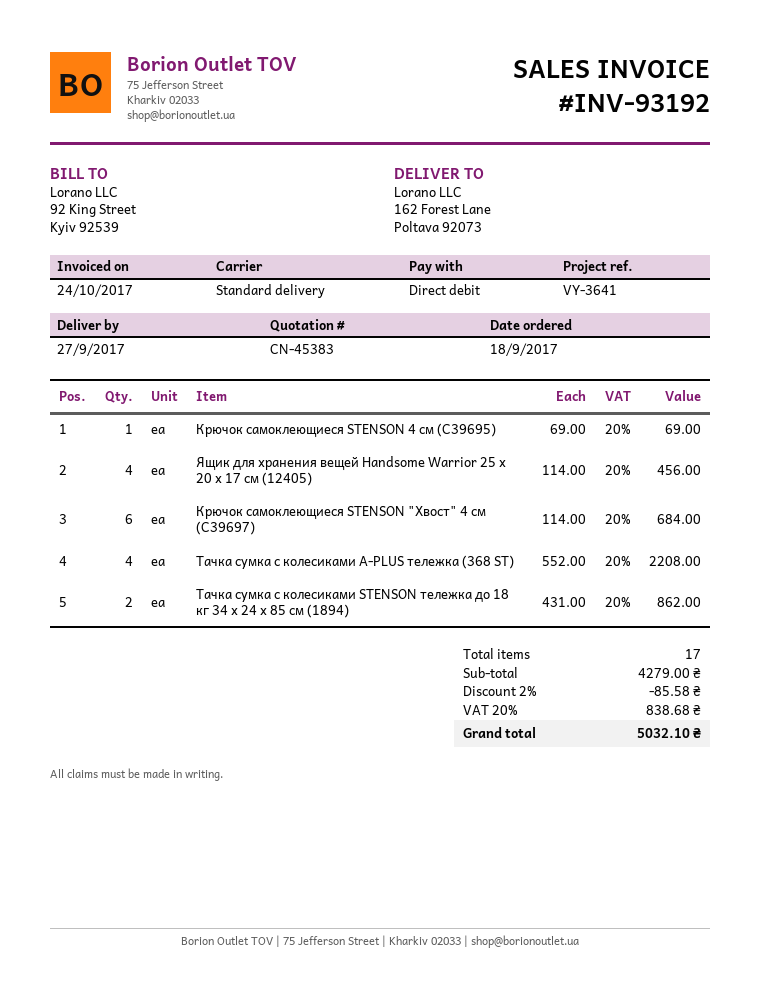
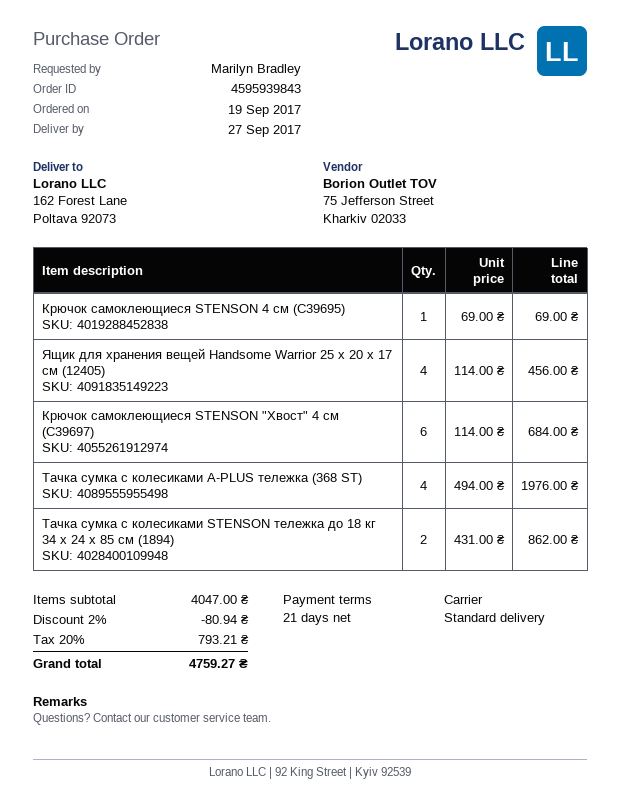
order date: 2017-09-18 -> 2017-09-19
Тачка сумка с колесиками A-PLUS тележка (368 ST): 4 x 552.00 = 2208.00 -> 4 x 494.00 = 1976.00
subtotal: 4279.00 -> 4047.00
discount: 2% = 85.58 -> 2% = 80.94
tax: 20% = 838.68 -> 20% = 793.21
total: 5032.10 -> 4759.27

